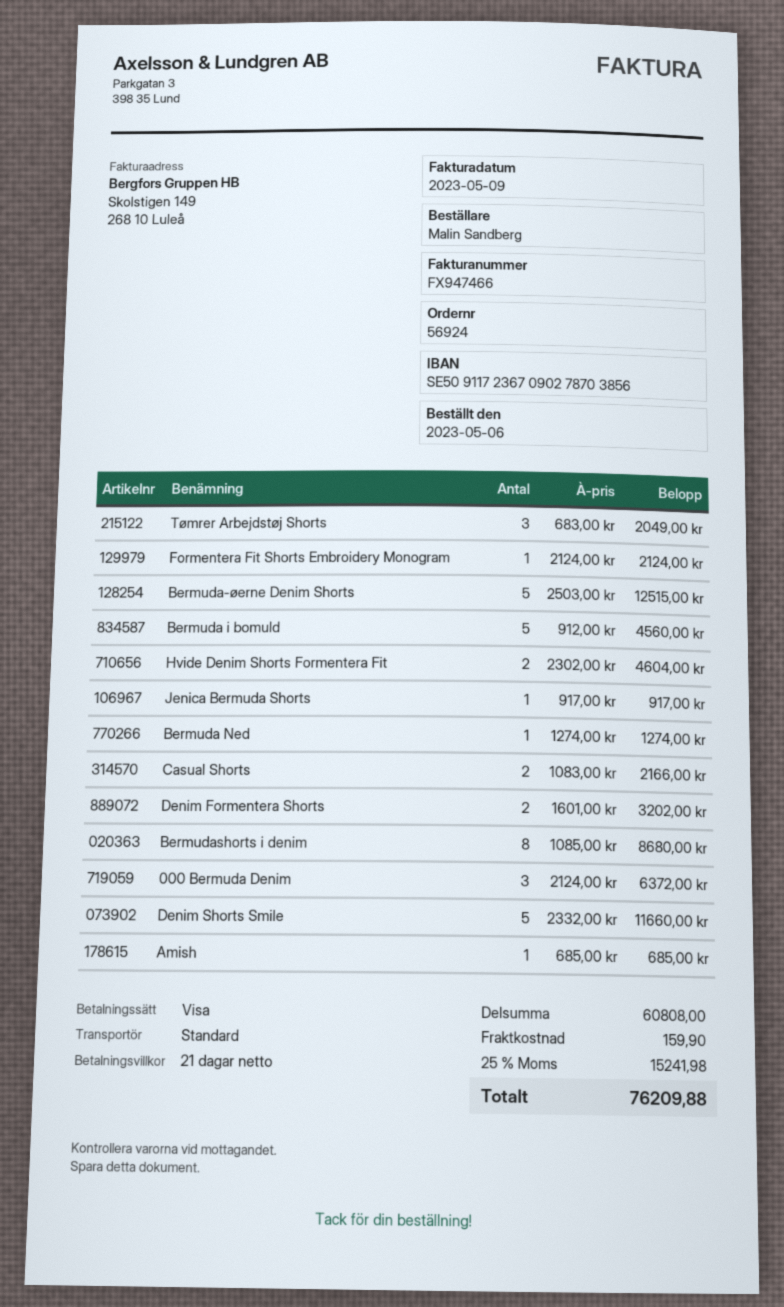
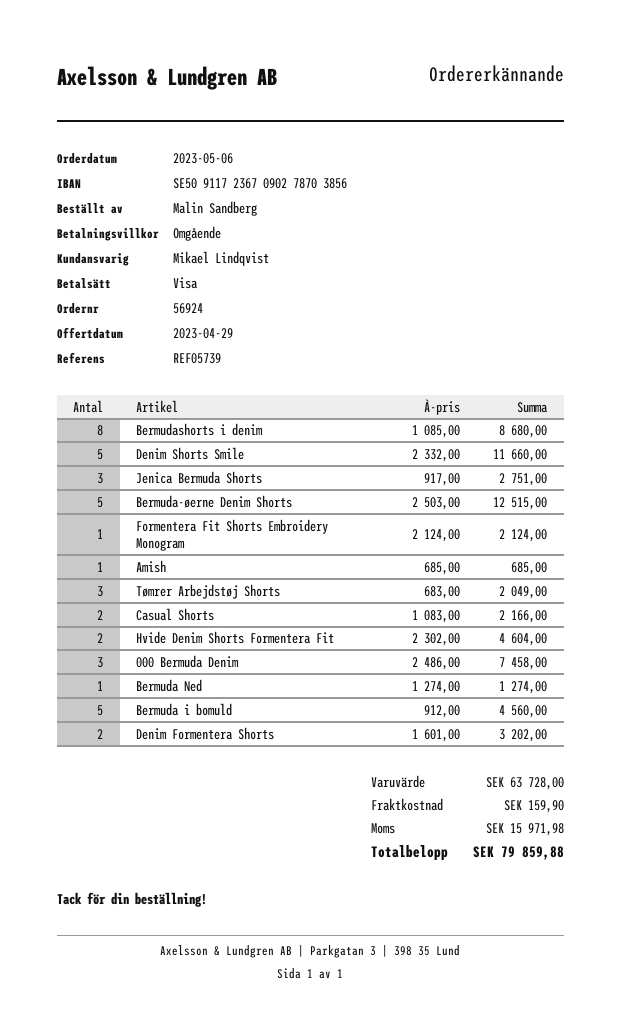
payment terms: 21 days -> on receipt
Jenica Bermuda Shorts: 1 x 917.00 = 917.00 -> 3 x 917.00 = 2751.00
000 Bermuda Denim: 3 x 2124.00 = 6372.00 -> 3 x 2486.00 = 7458.00
subtotal: 60808.00 -> 63728.00
tax: 15241.98 -> 15971.98
total: 76209.88 -> 79859.88

